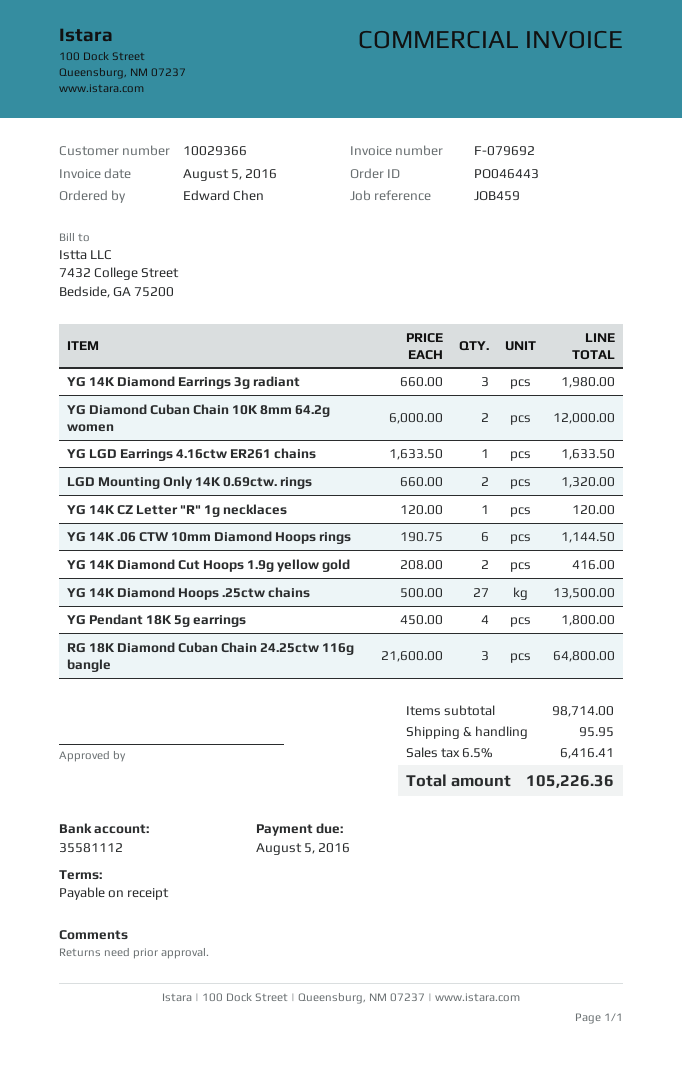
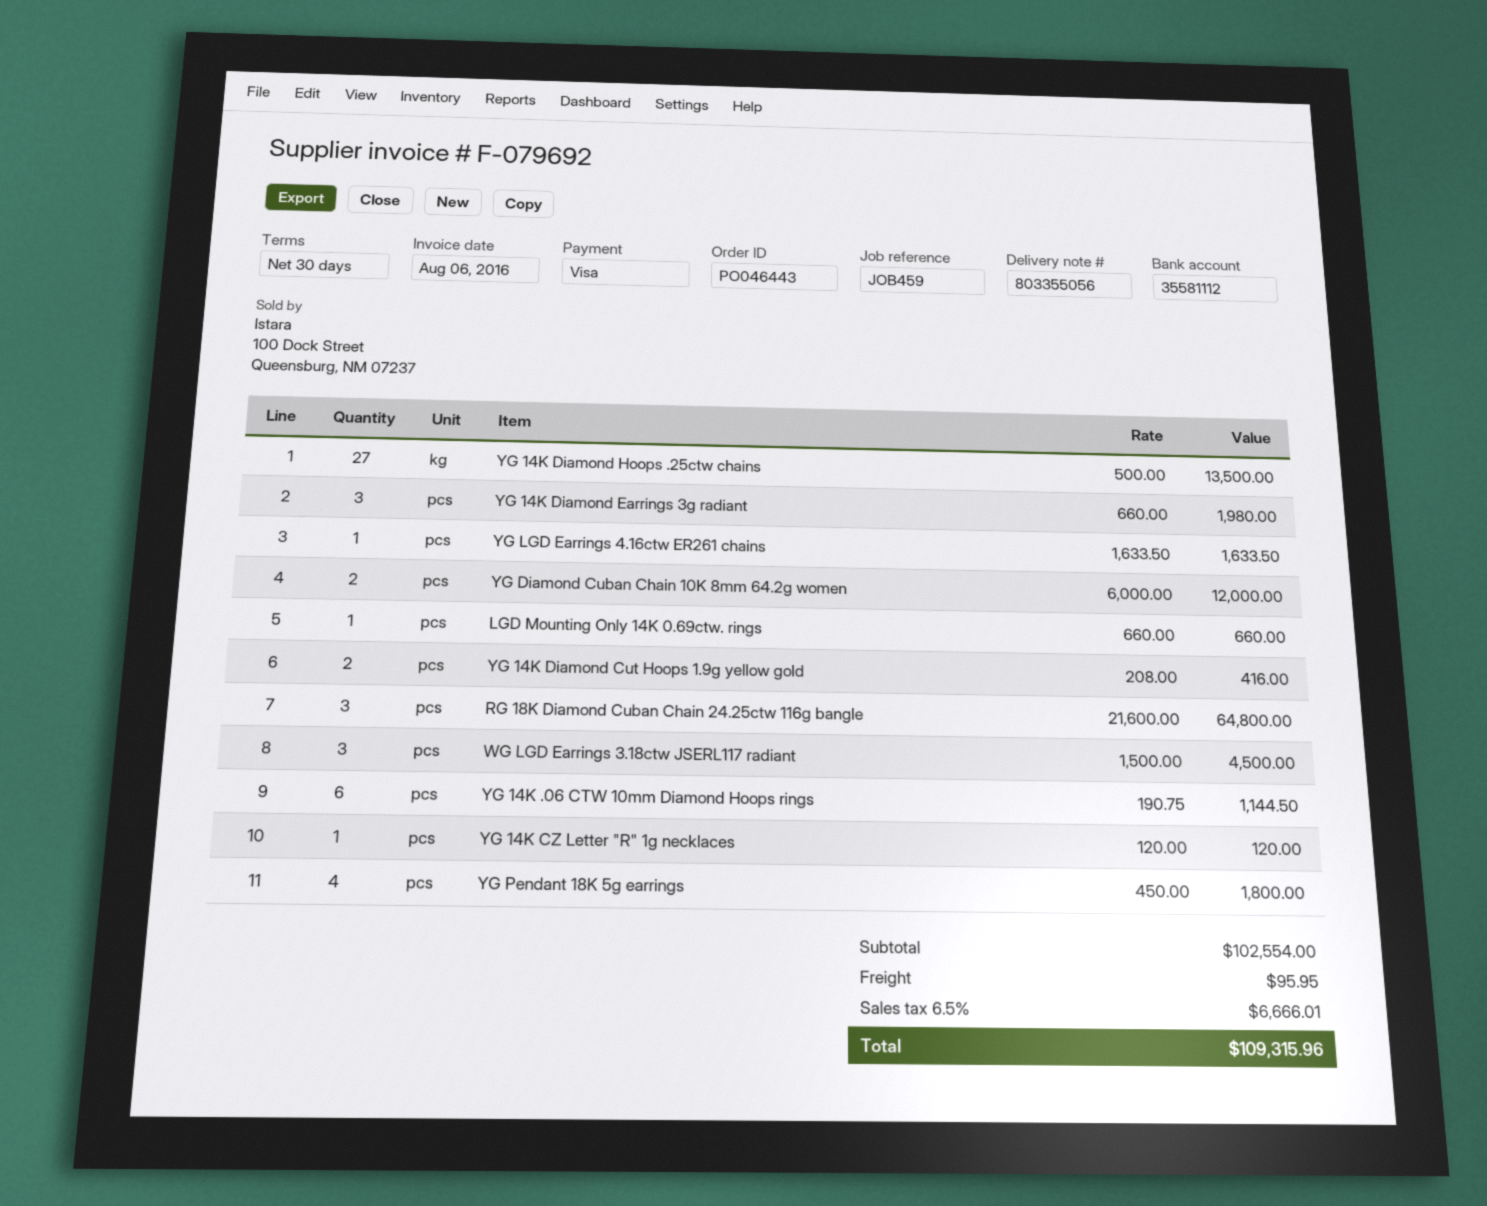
invoice date: 2016-08-05 -> 2016-08-06
payment terms: on receipt -> 30 days
LGD Mounting Only 14K 0.69ctw. rings: 2 x 660.00 = 1320.00 -> 1 x 660.00 = 660.00
WG LGD Earrings 3.18ctw JSERL117 radiant: none -> 3 x 1500.00 = 4500.00
subtotal: 98714.00 -> 102554.00
tax: 6.5% = 6416.41 -> 6.5% = 6666.01
total: 105226.36 -> 109315.96

